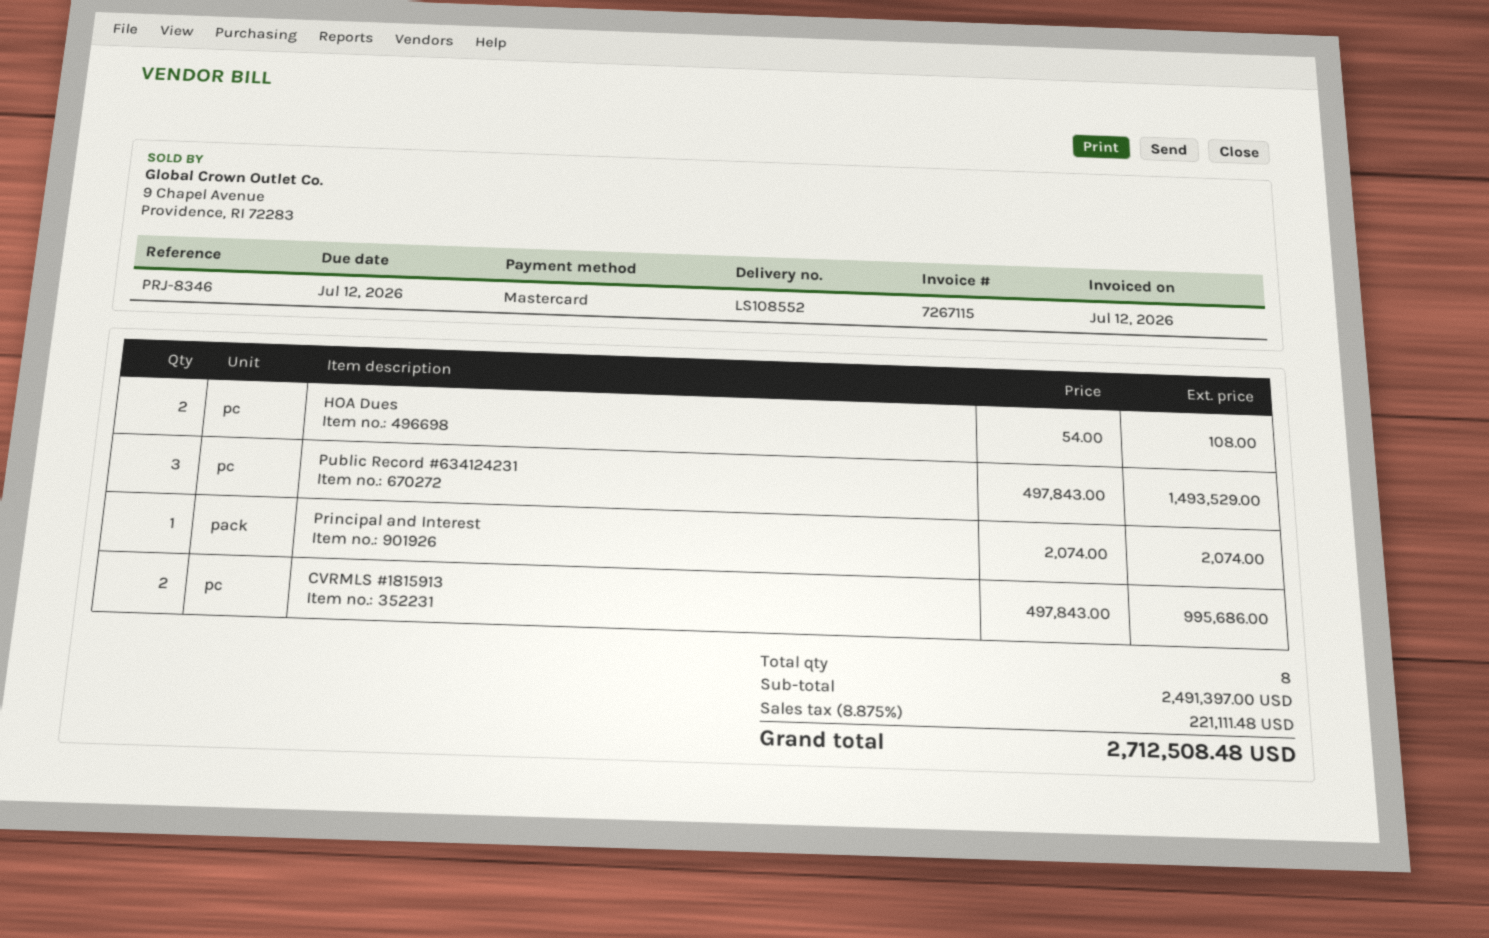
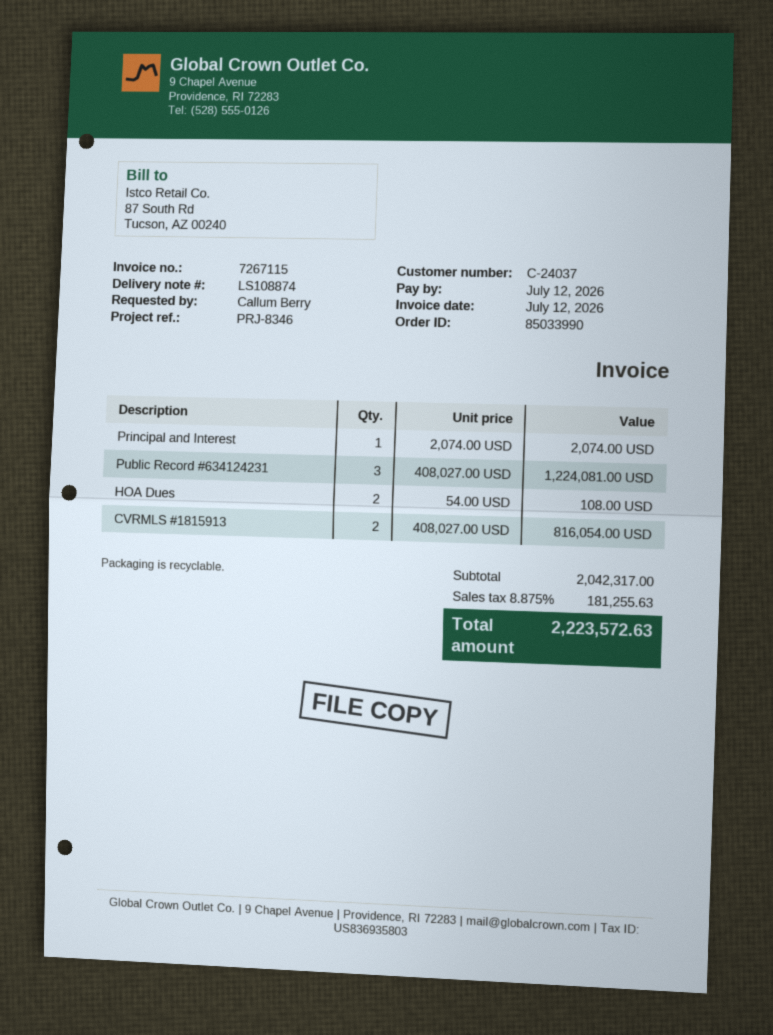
delivery note number: LS108552 -> LS108874
Public Record #634124231: 3 x 497843.00 = 1493529.00 -> 3 x 408027.00 = 1224081.00
CVRMLS #1815913: 2 x 497843.00 = 995686.00 -> 2 x 408027.00 = 816054.00
subtotal: 2491397.00 -> 2042317.00
tax: 8.875% = 221111.48 -> 8.875% = 181255.63
total: 2712508.48 -> 2223572.63

